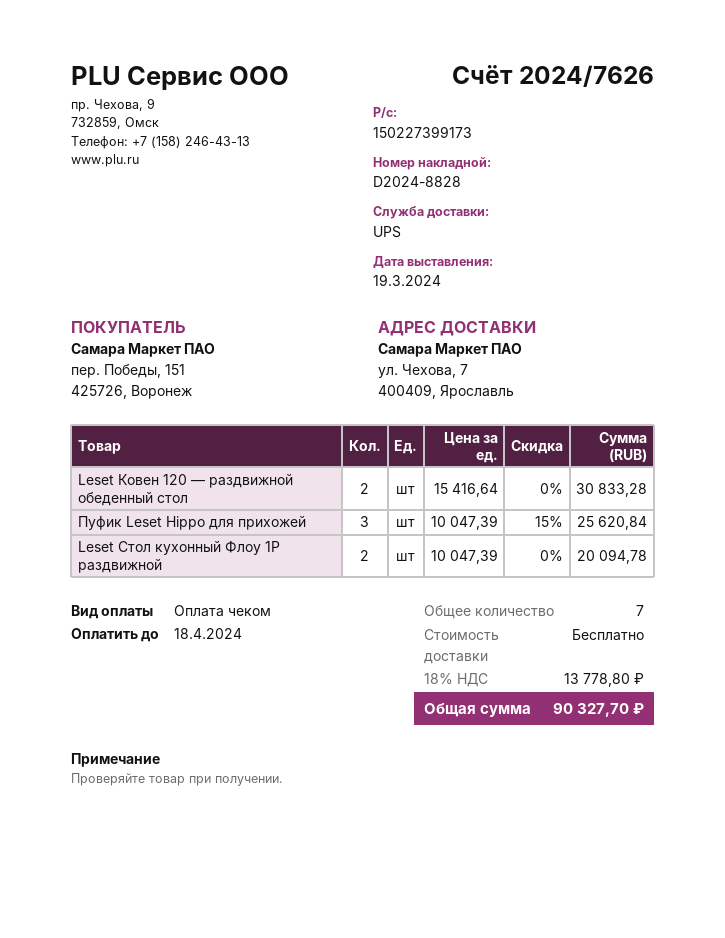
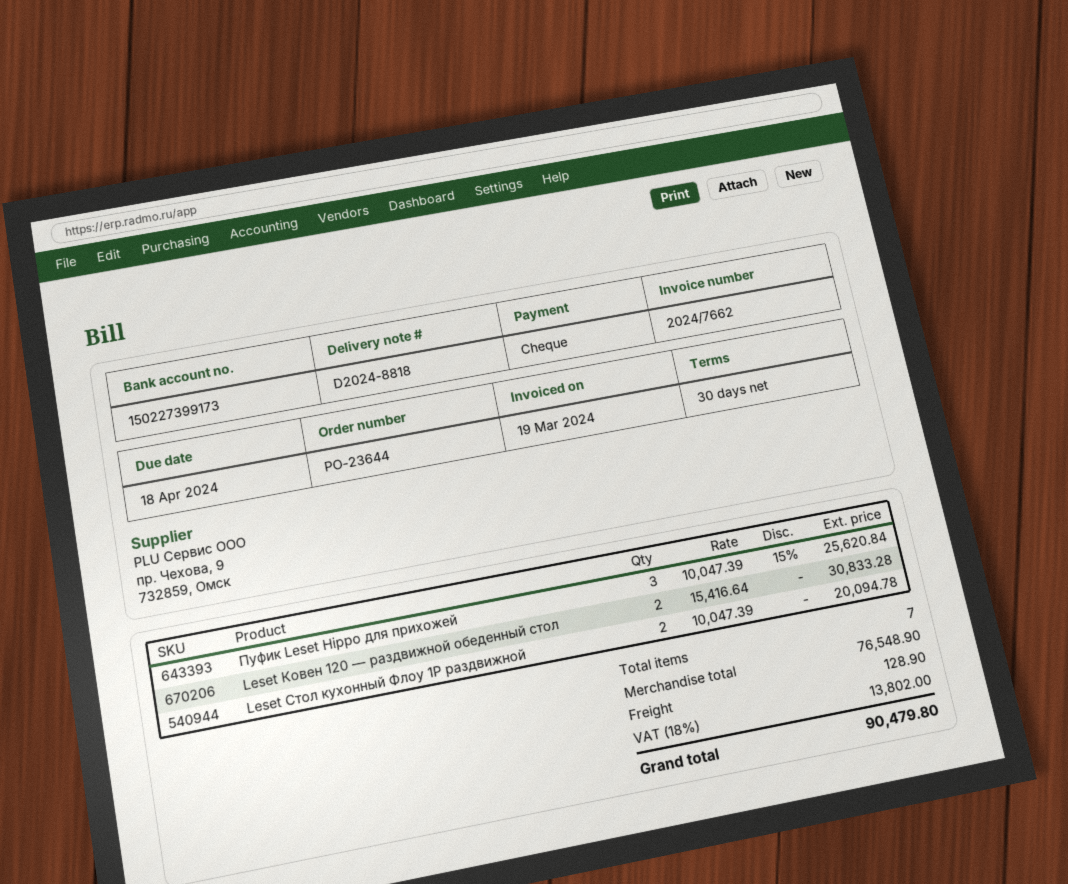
delivery note number: D2024-8828 -> D2024-8818
invoice number: 2024/7626 -> 2024/7662
shipping: 0.00 -> 128.90
tax: 18% = 13778.80 -> 18% = 13802.00
total: 90327.70 -> 90479.80

